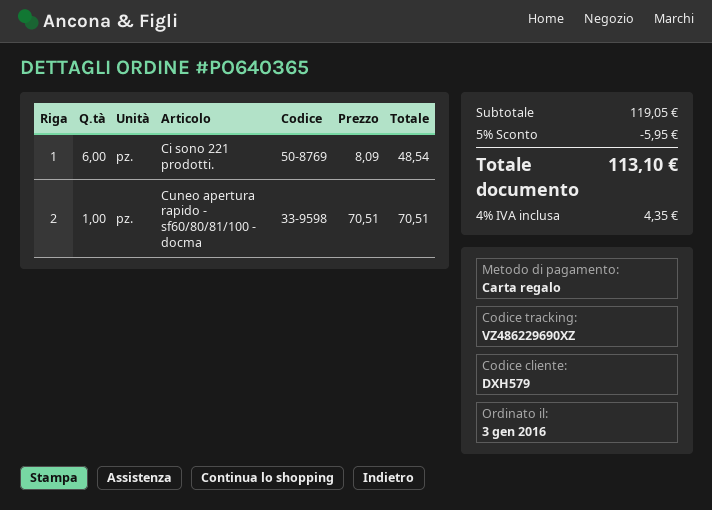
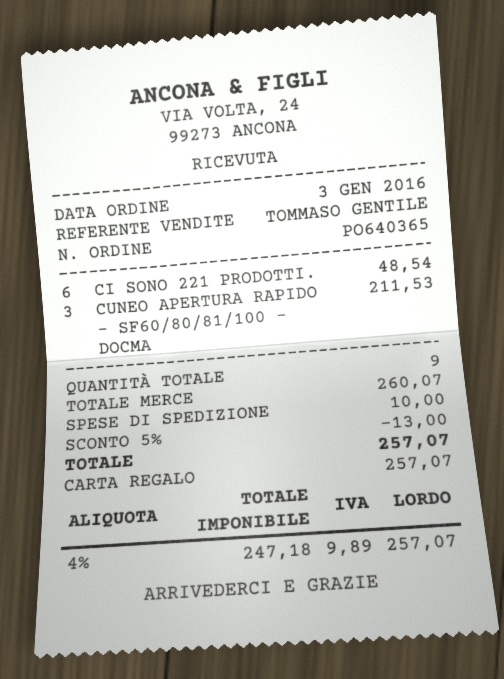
Cuneo apertura rapido - sf60/80/81/100 - docma: 1 for 70.51 -> 3 for 211.53
subtotal: 119.05 -> 260.07
discount: 5% = 5.95 -> 5% = 13.00
shipping: none -> 10.00
tax: 4% = 4.35 -> 4% = 9.89
total: 113.10 -> 257.07

